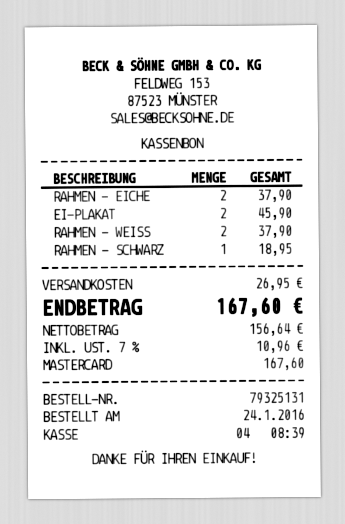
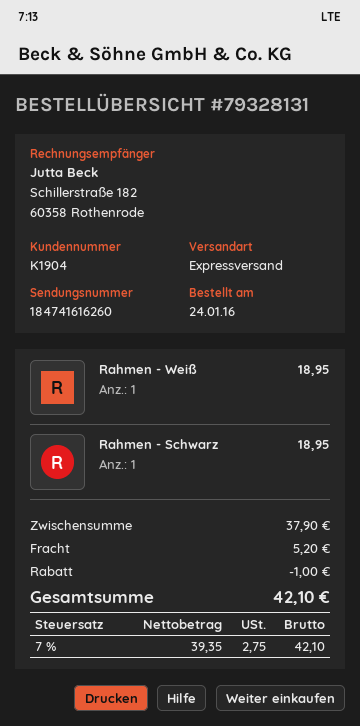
order number: 79325131 -> 79328131
RAHMEN - EICHE: 2 for 37.90 -> none
EI-PLAKAT: 2 for 45.90 -> none
RAHMEN - WEISS: 2 for 37.90 -> 1 for 18.95
discount: none -> 1.00
shipping: 26.95 -> 5.20
net: 156.64 -> 39.35
tax: 7% = 10.96 -> 7% = 2.75
total: 167.60 -> 42.10

